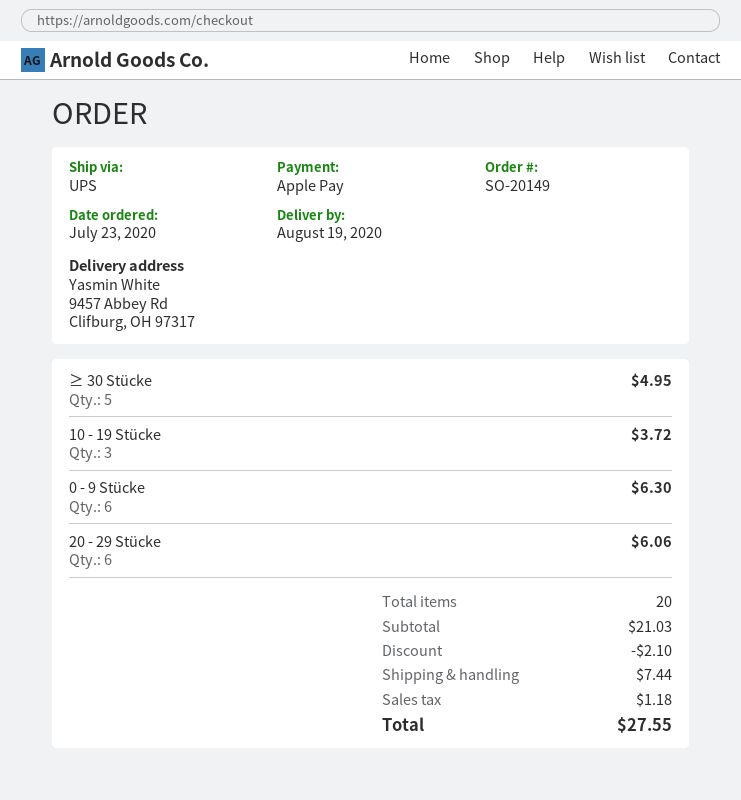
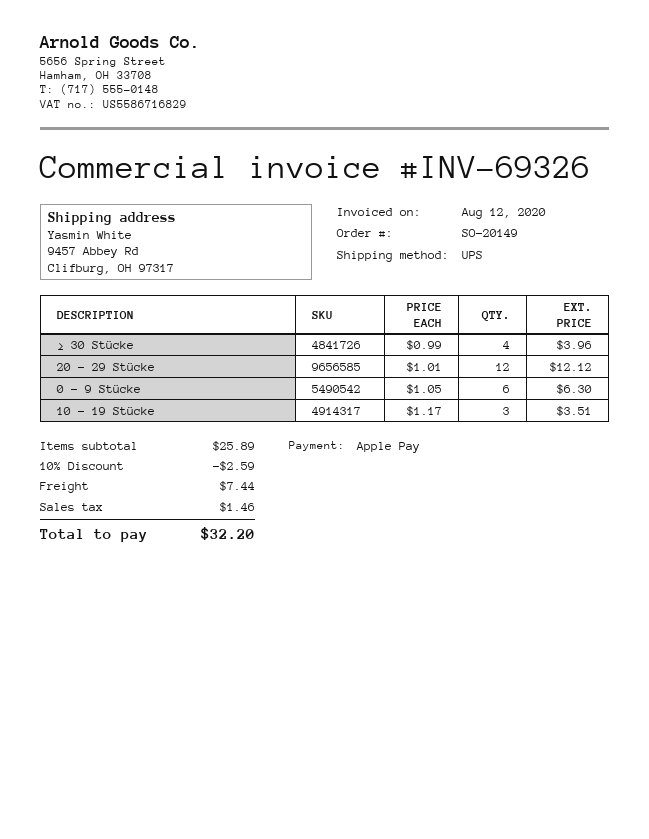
≥ 30 Stücke: 5 for 4.95 -> 4 for 3.96
10 - 19 Stücke: 3 for 3.72 -> 3 for 3.51
20 - 29 Stücke: 6 for 6.06 -> 12 for 12.12
subtotal: 21.03 -> 25.89
discount: 2.10 -> 2.59
tax: 1.18 -> 1.46
total: 27.55 -> 32.20

